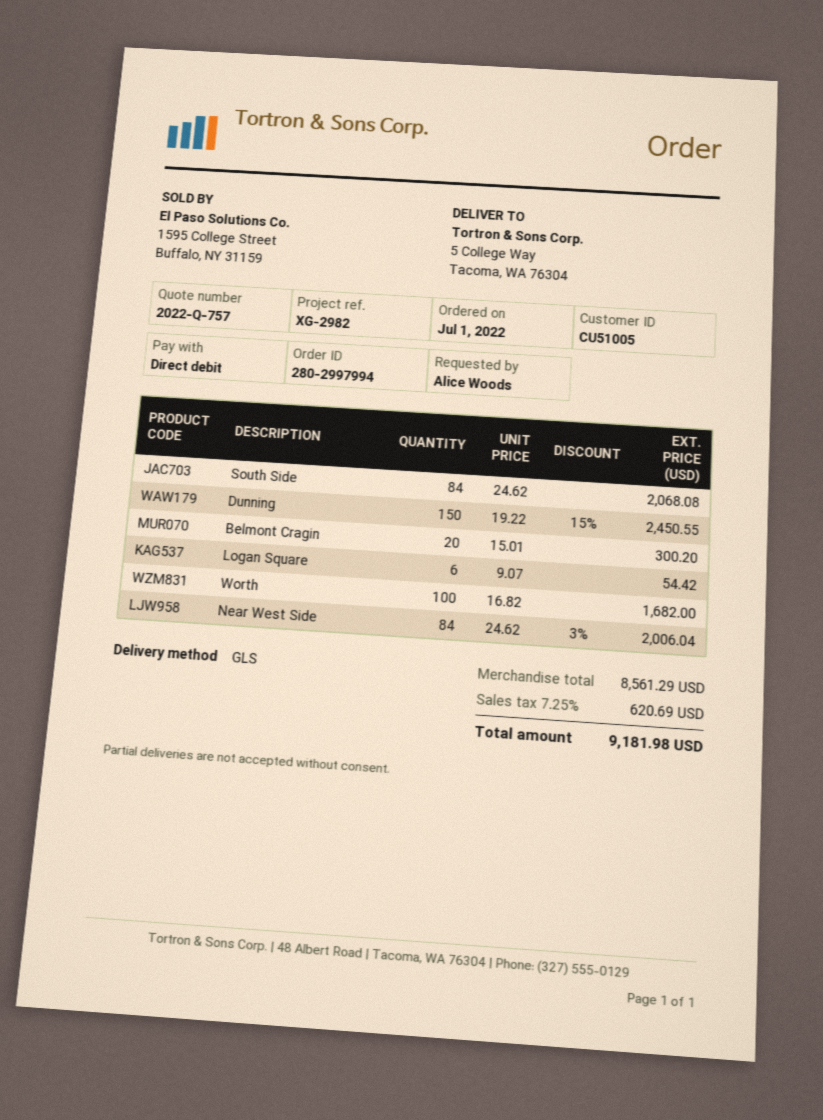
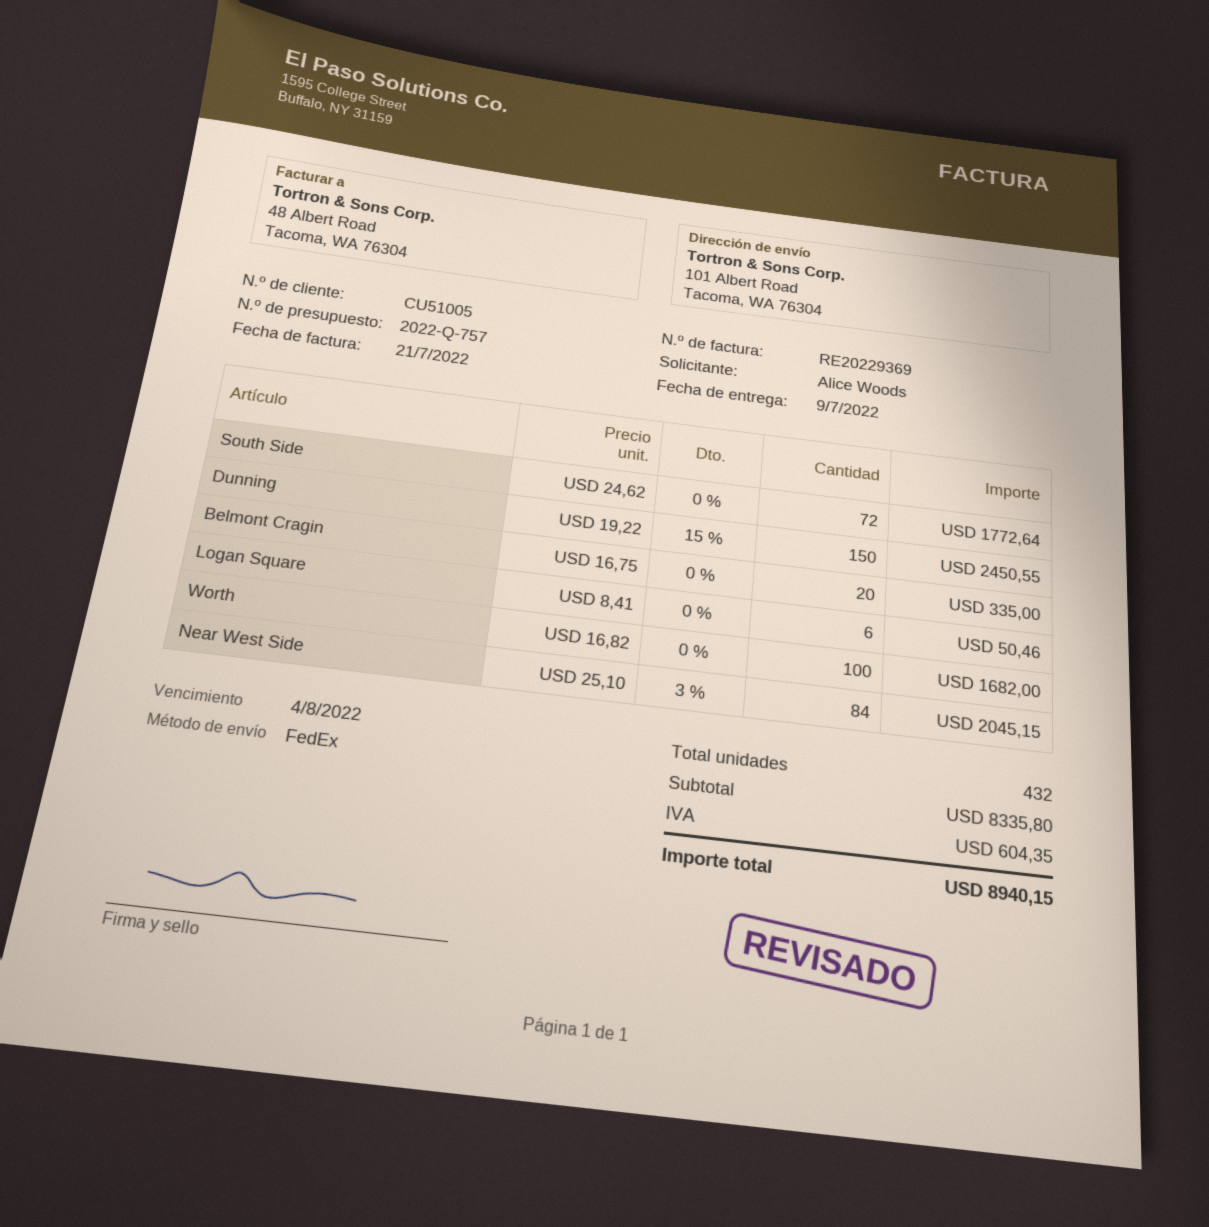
shipping method: GLS -> FedEx
ship to: 5 College Way, Tacoma, WA 76304 -> 101 Albert Road, Tacoma, WA 76304
South Side: 84 x 24.62 = 2068.08 -> 72 x 24.62 = 1772.64
Belmont Cragin: 20 x 15.01 = 300.20 -> 20 x 16.75 = 335.00
Logan Square: 6 x 9.07 = 54.42 -> 6 x 8.41 = 50.46
Near West Side: 84 x 24.62 - 3% = 2006.04 -> 84 x 25.10 - 3% = 2045.15
subtotal: 8561.29 -> 8335.80
tax: 620.69 -> 604.35
total: 9181.98 -> 8940.15

